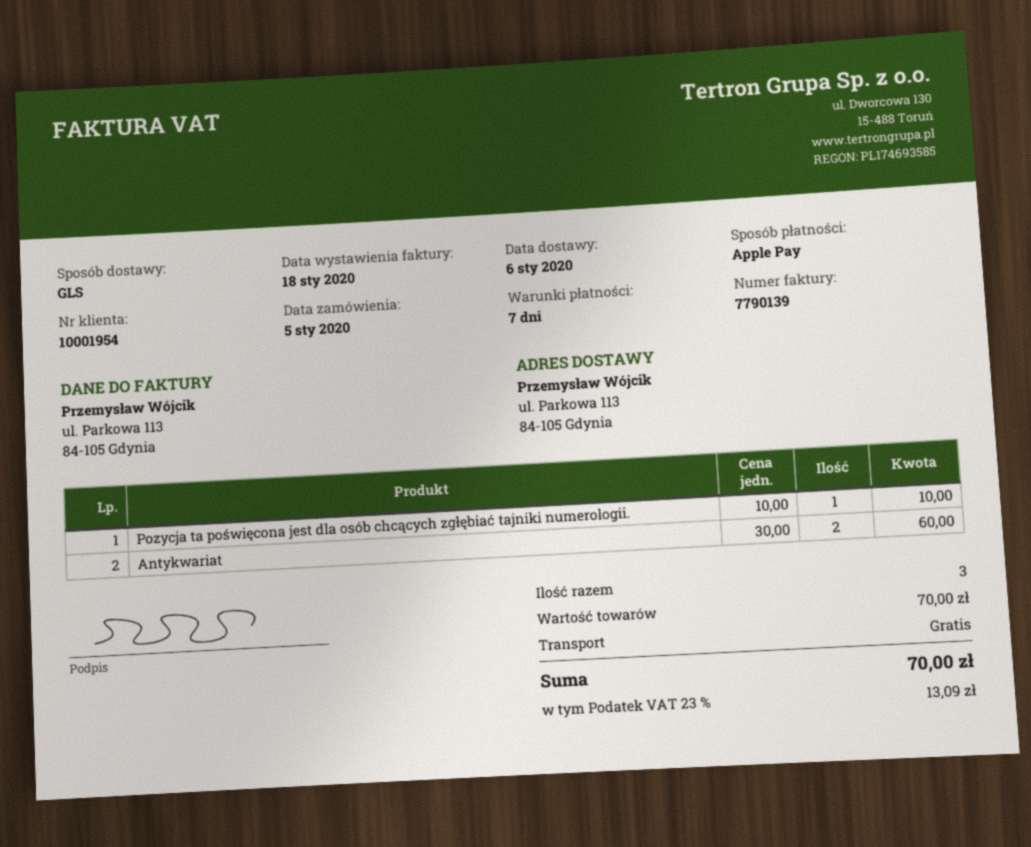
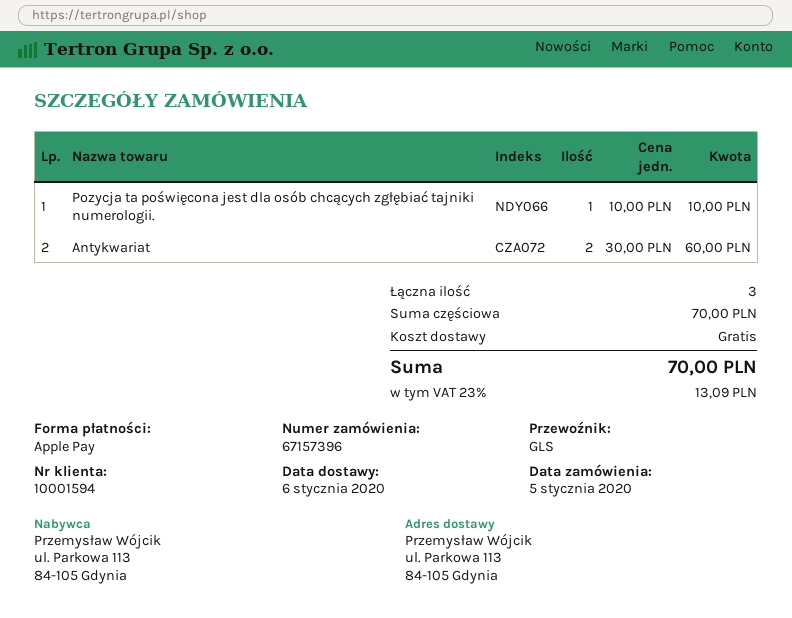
customer number: 10001954 -> 10001594

